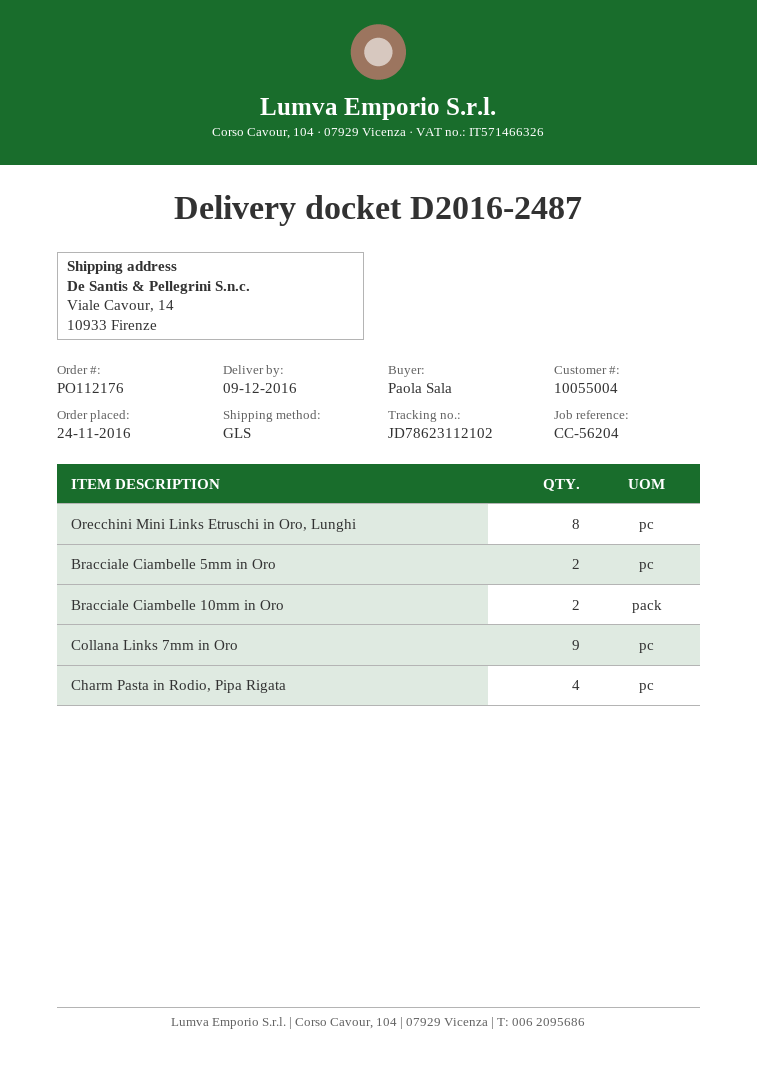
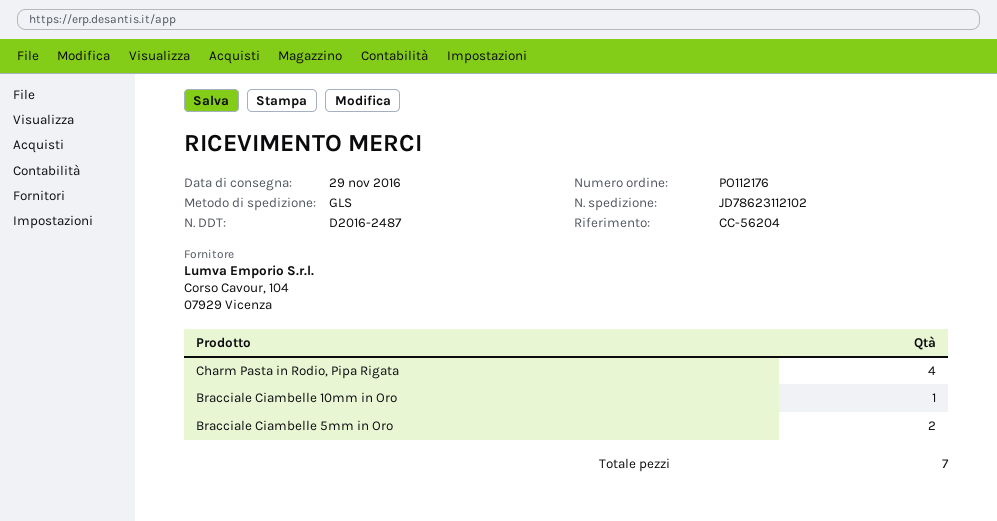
delivery date: 2016-12-09 -> 2016-11-29
Orecchini Mini Links Etruschi in Oro, Lunghi: 8 -> none
Bracciale Ciambelle 10mm in Oro: 2 -> 1
Collana Links 7mm in Oro: 9 -> none

